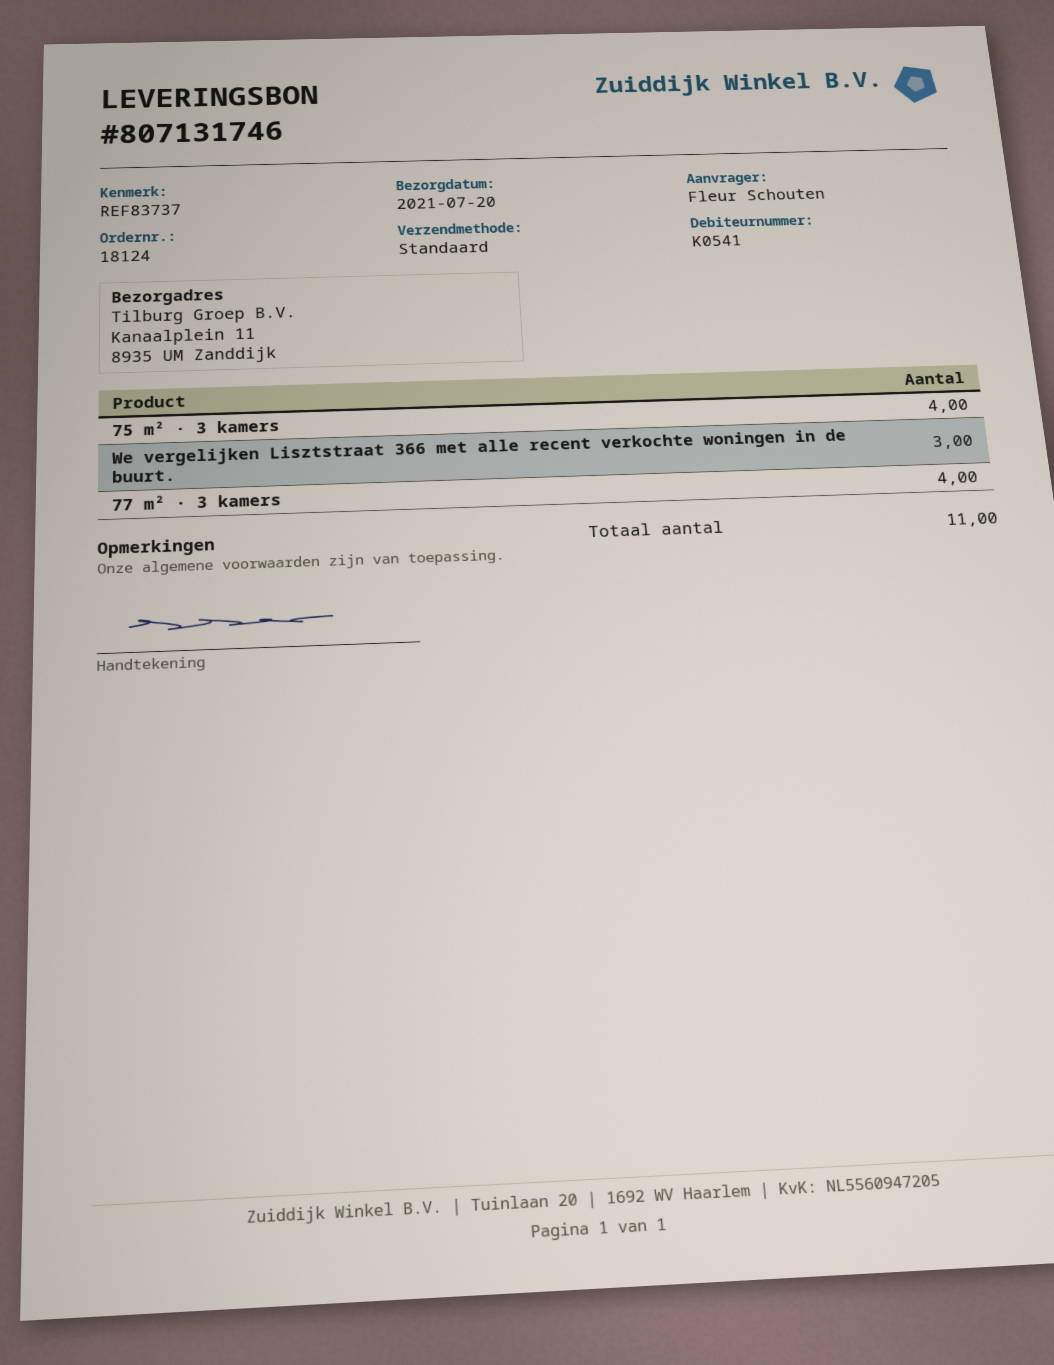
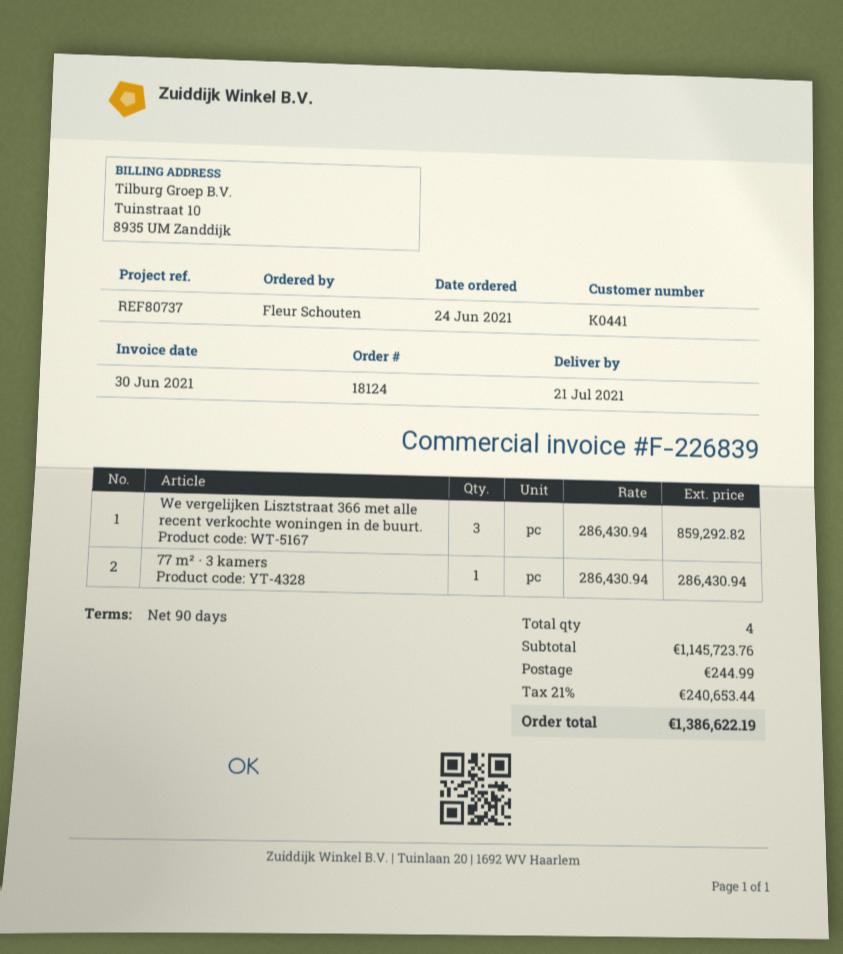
delivery date: 2021-07-20 -> 2021-07-21
customer number: K0541 -> K0441
reference: REF83737 -> REF80737
75 m² · 3 kamers: 4 -> none
77 m² · 3 kamers: 4 -> 1
total quantity: 11 -> 4

